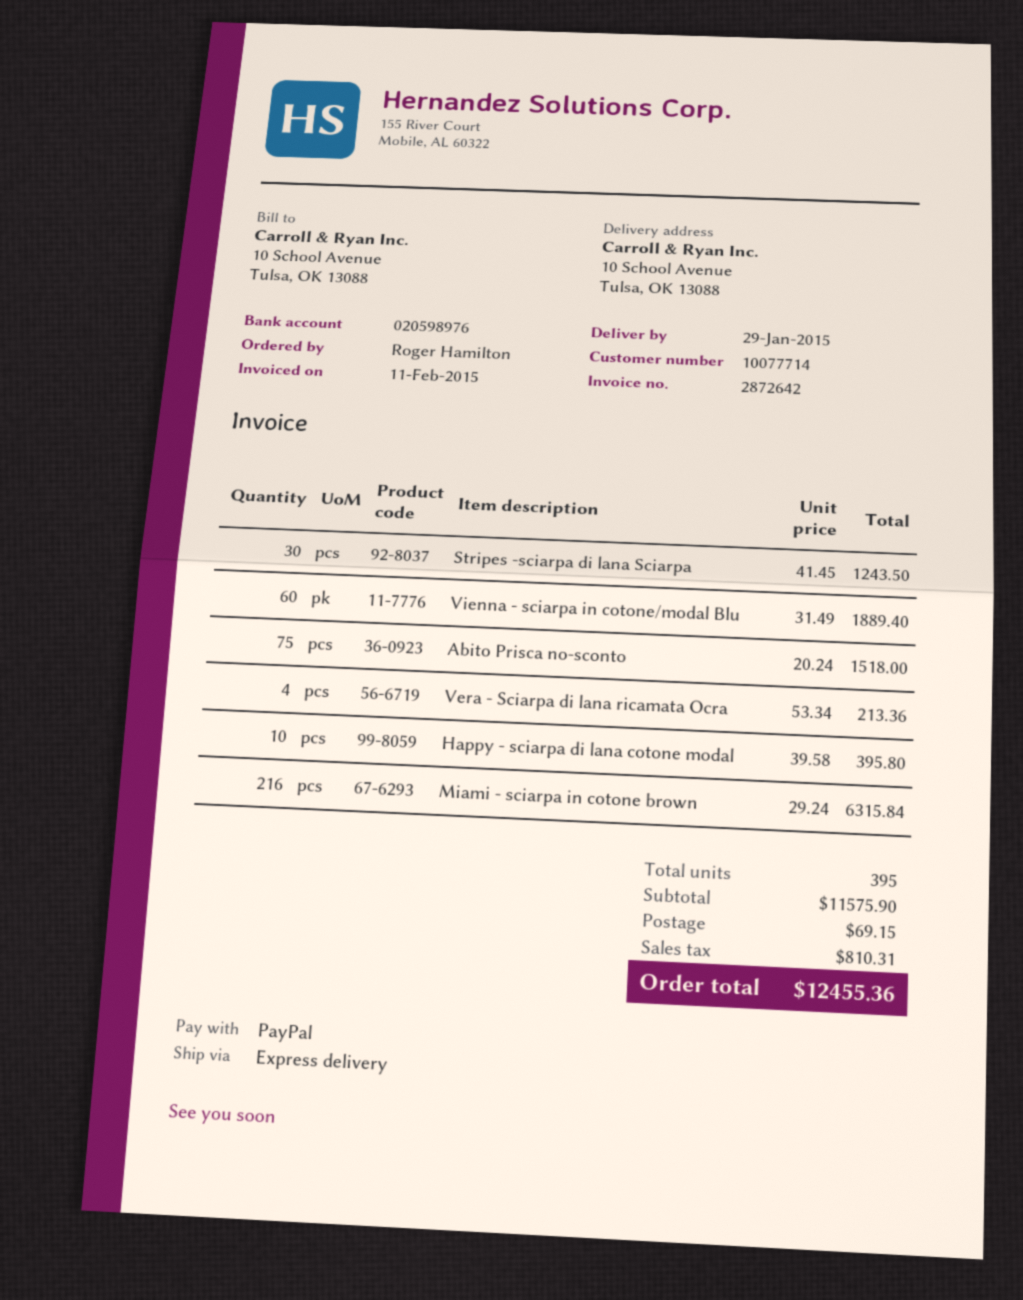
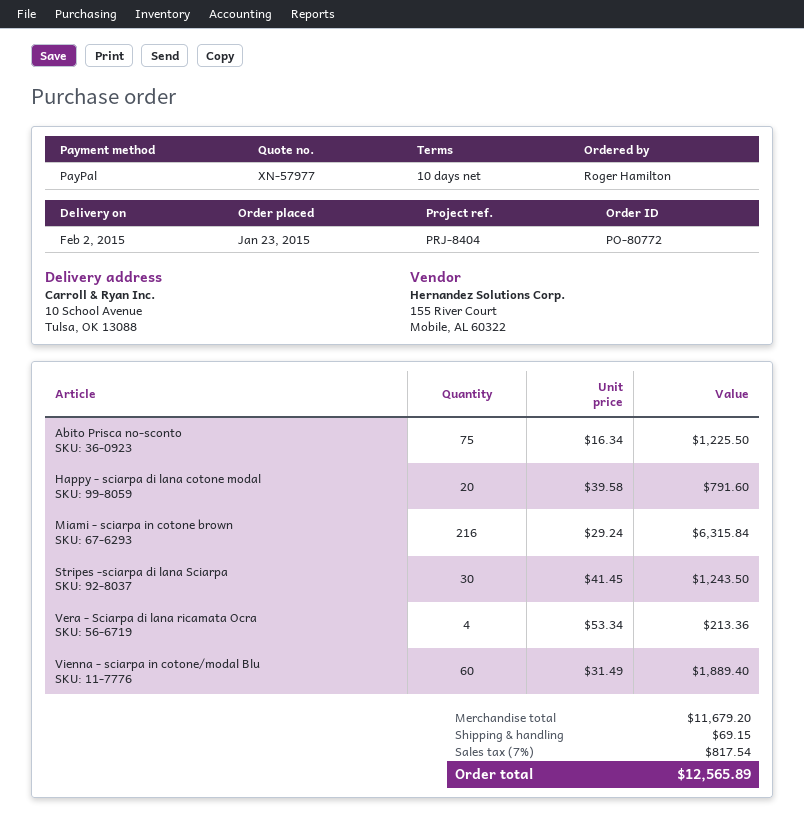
delivery date: 2015-01-29 -> 2015-02-02
Abito Prisca no-sconto: 75 x 20.24 = 1518.00 -> 75 x 16.34 = 1225.50
Happy - sciarpa di lana cotone modal: 10 x 39.58 = 395.80 -> 20 x 39.58 = 791.60
subtotal: 11575.90 -> 11679.20
tax: 810.31 -> 817.54
total: 12455.36 -> 12565.89

